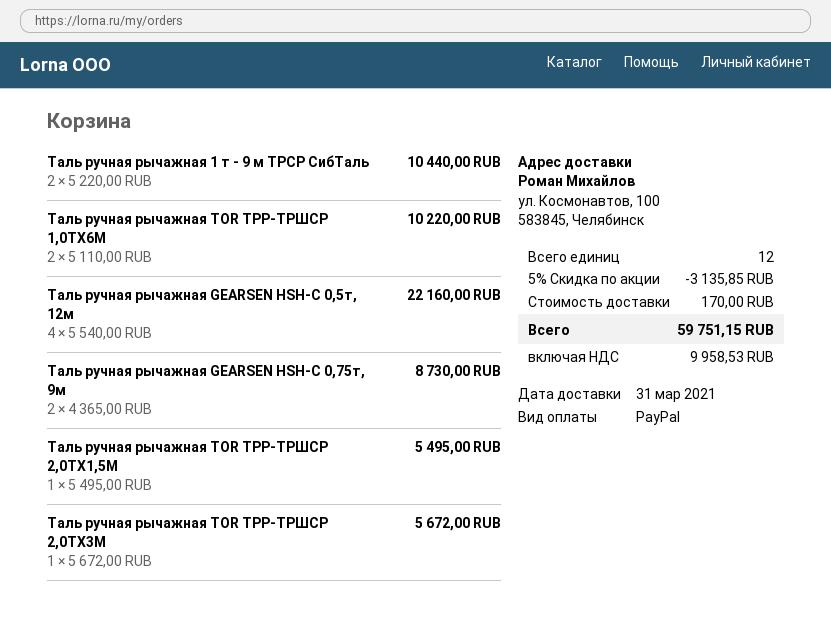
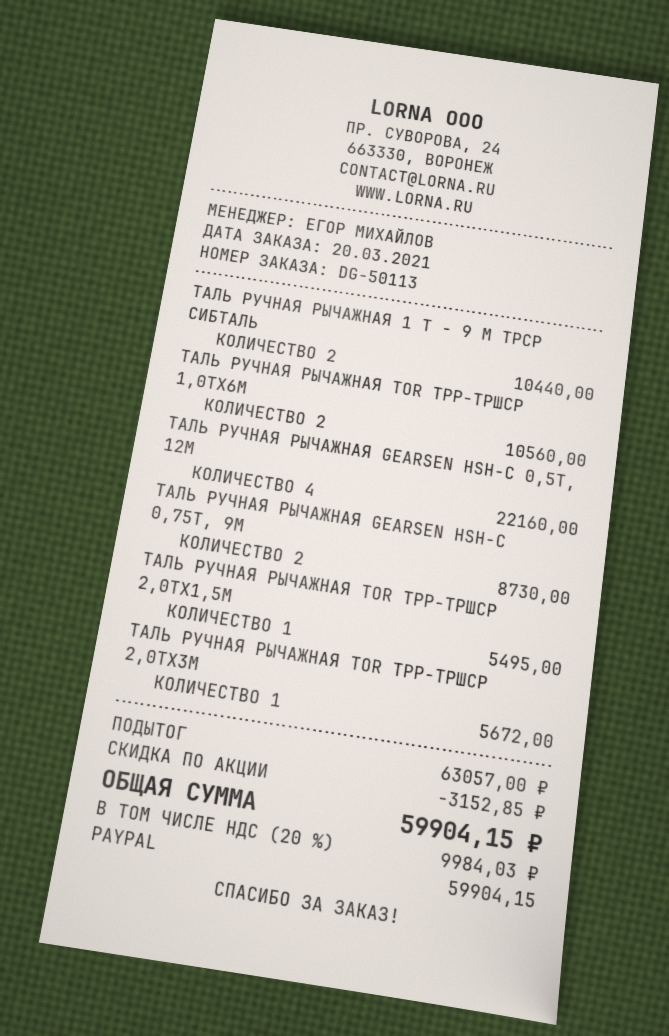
Таль ручная рычажная TOR ТРР-ТРШСР 1,0ТХ6М: 2 for 10220.00 -> 2 for 10560.00
discount: 3135.85 -> 3152.85
shipping: 170.00 -> none
tax: 9958.53 -> 9984.03
total: 59751.15 -> 59904.15

